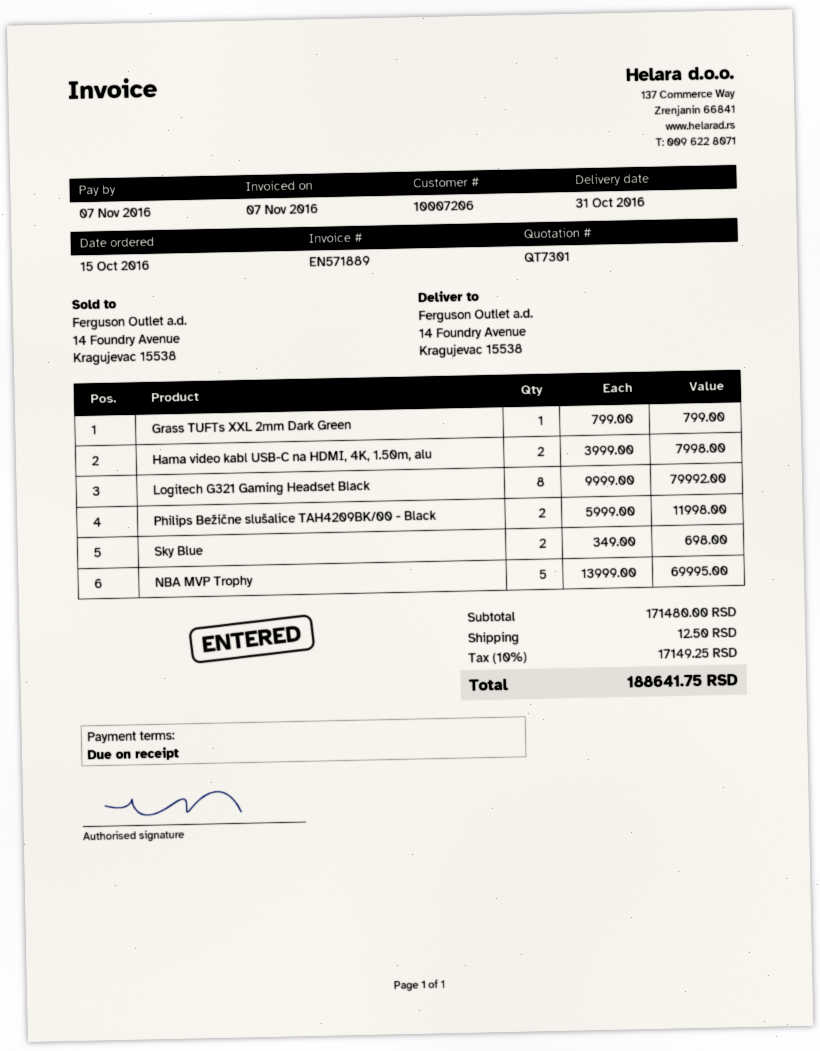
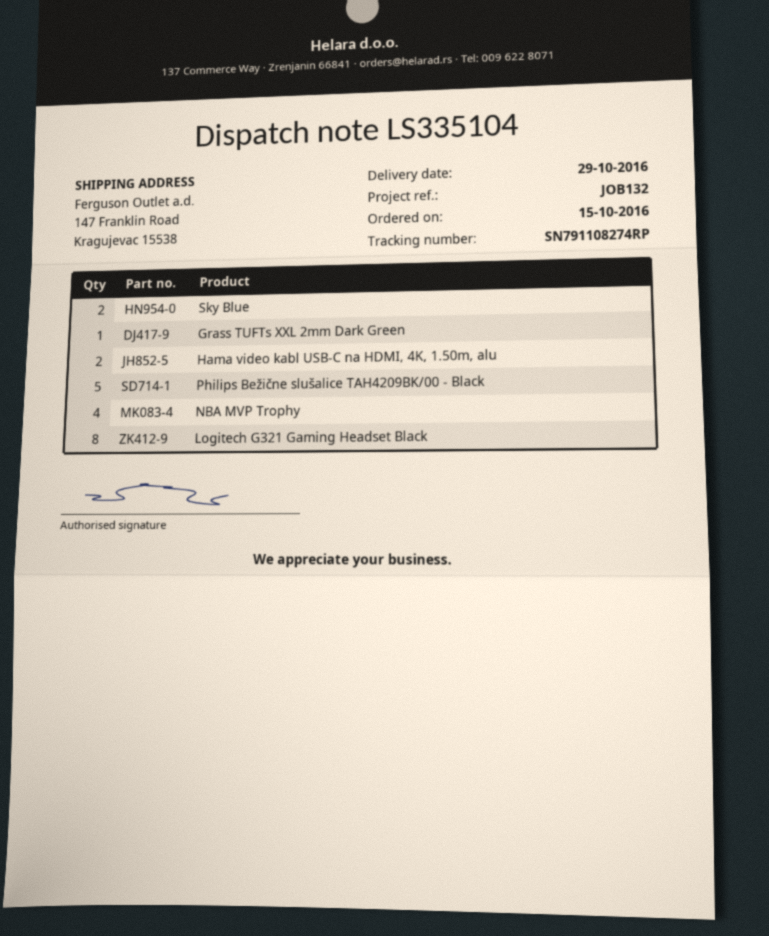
delivery date: 2016-10-31 -> 2016-10-29
ship to: 14 Foundry Avenue, Kragujevac 15538 -> 147 Franklin Road, Kragujevac 15538
Philips Bežične slušalice TAH4209BK/00 - Black: 2 -> 5
NBA MVP Trophy: 5 -> 4

